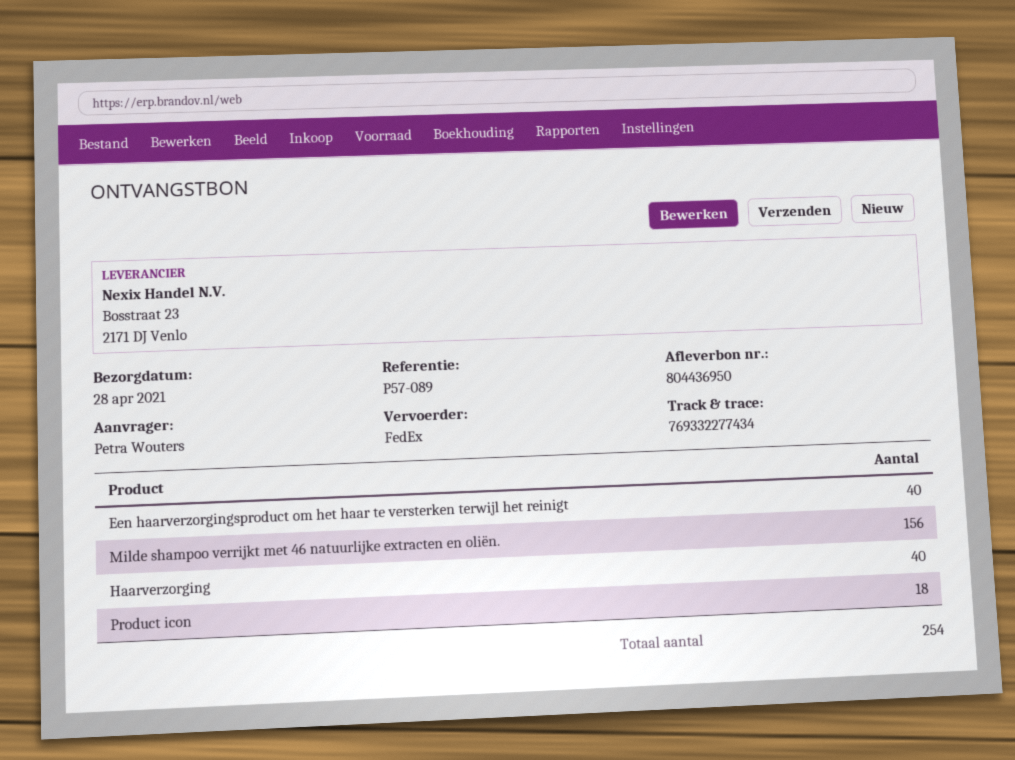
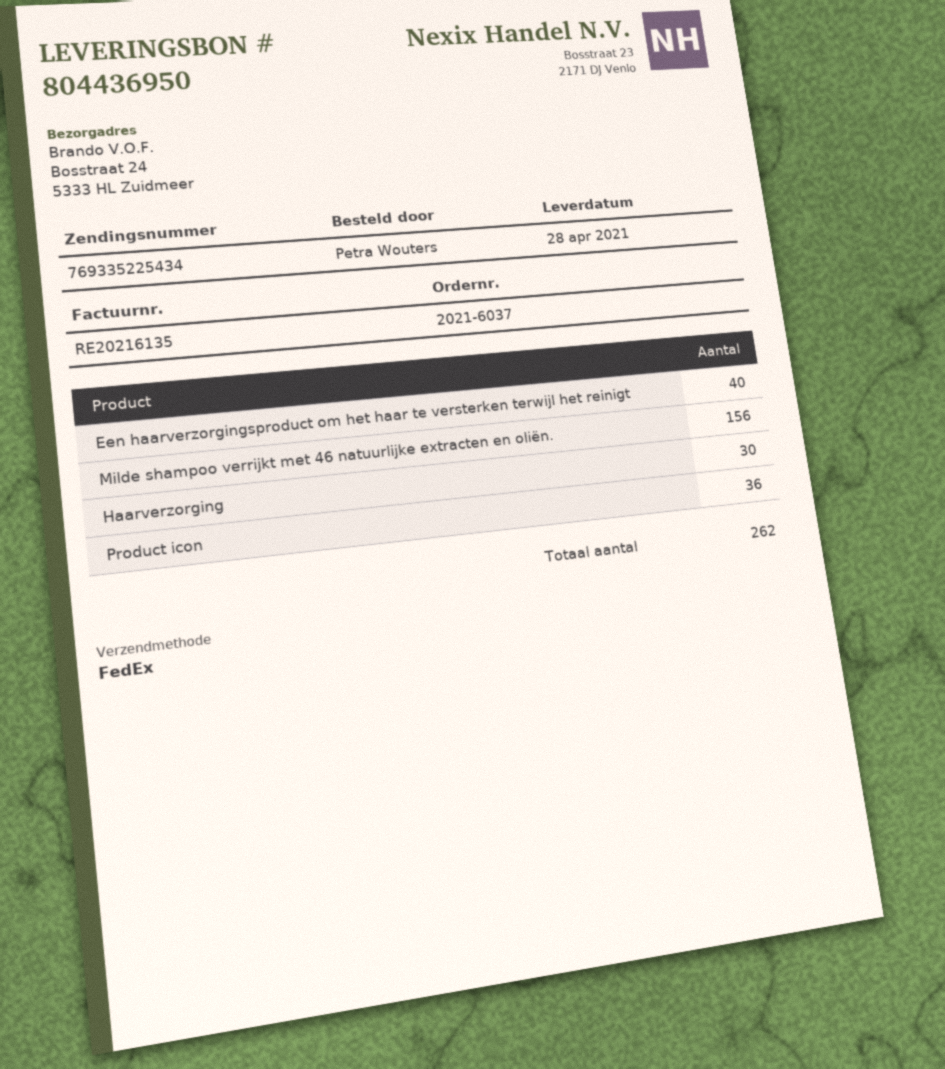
tracking number: 769332277434 -> 769335225434
Haarverzorging: 40 -> 30
Product icon: 18 -> 36
total quantity: 254 -> 262

